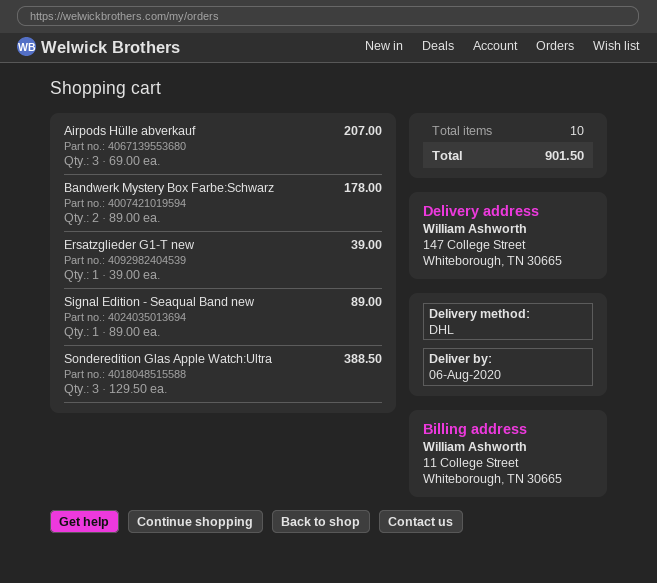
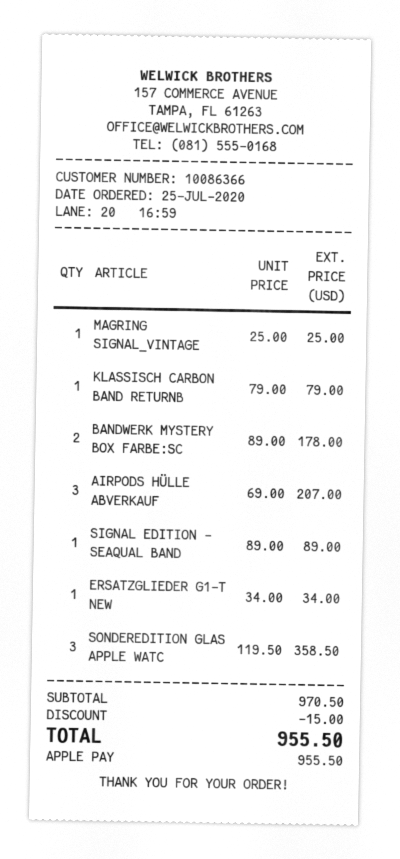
Ersatzglieder G1-T new: 1 x 39.00 = 39.00 -> 1 x 34.00 = 34.00
Sonderedition Glas Apple Watch:Ultra: 3 x 129.50 = 388.50 -> 3 x 119.50 = 358.50
MAGRING SIGNAL_VINTAGE: none -> 1 x 25.00 = 25.00
KLASSISCH CARBON BAND RETURNB: none -> 1 x 79.00 = 79.00
discount: none -> 15.00
total: 901.50 -> 955.50

